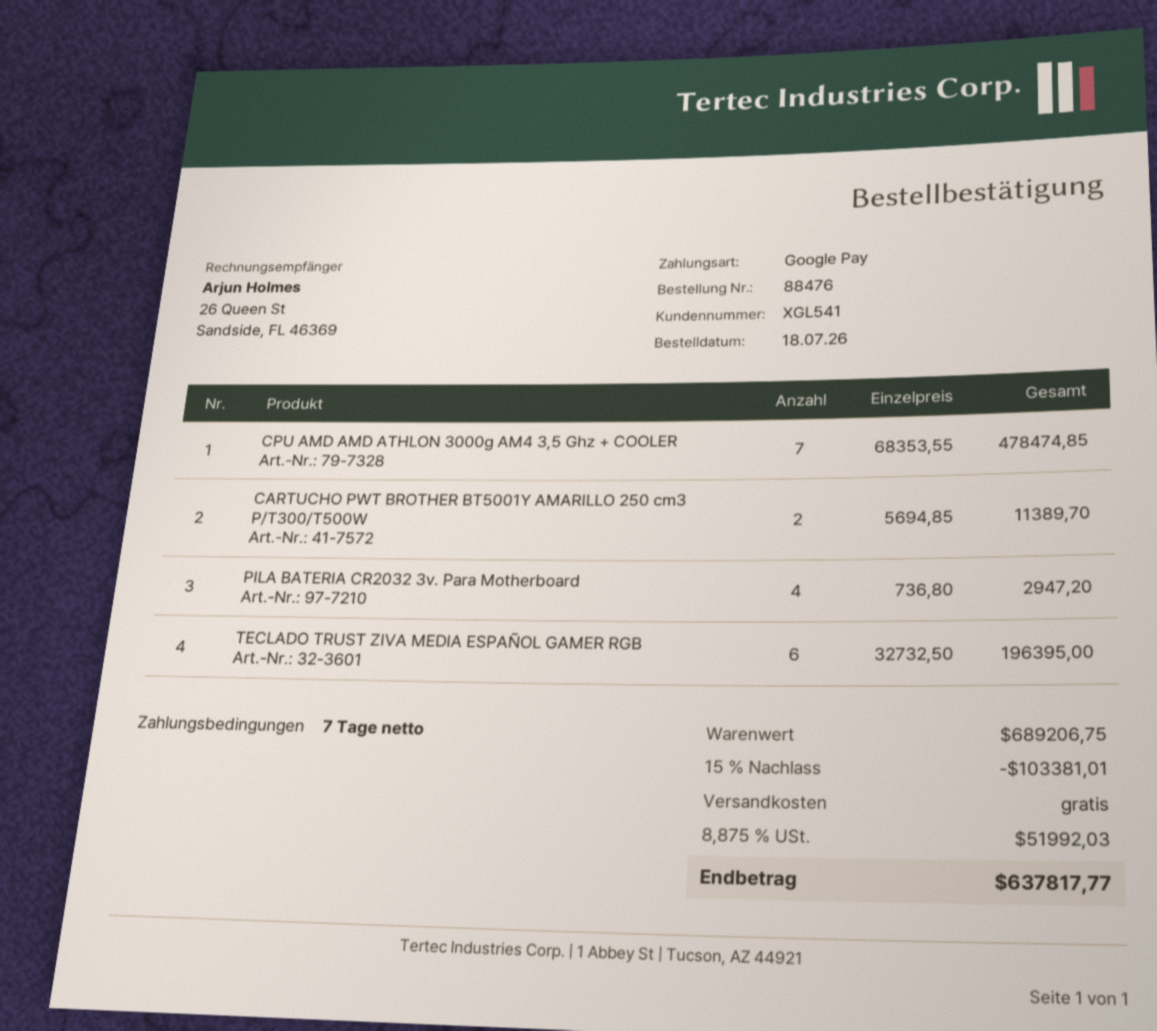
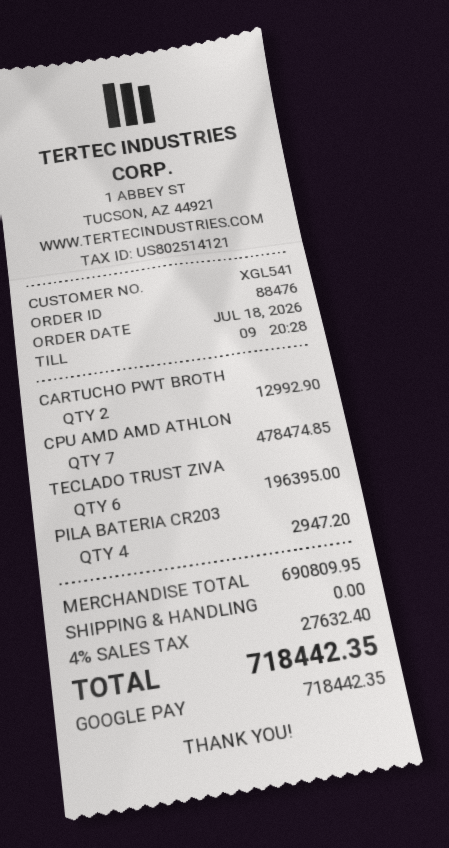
CARTUCHO PWT BROTHER BT5001Y AMARILLO 250 cm3 P/T300/T500W: 2 for 11389.70 -> 2 for 12992.90
subtotal: 689206.75 -> 690809.95
discount: 15% = 103381.01 -> none
tax: 8.875% = 51992.03 -> 4% = 27632.40
total: 637817.77 -> 718442.35

